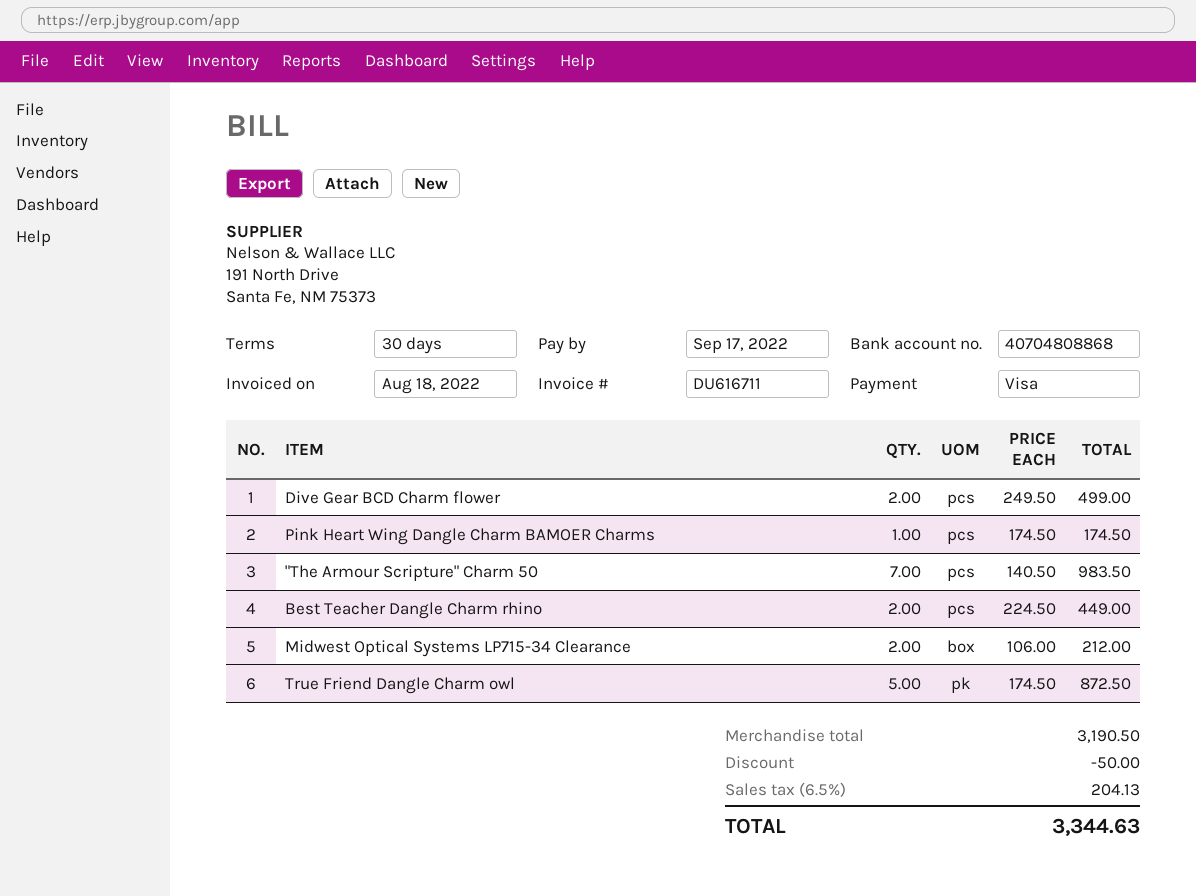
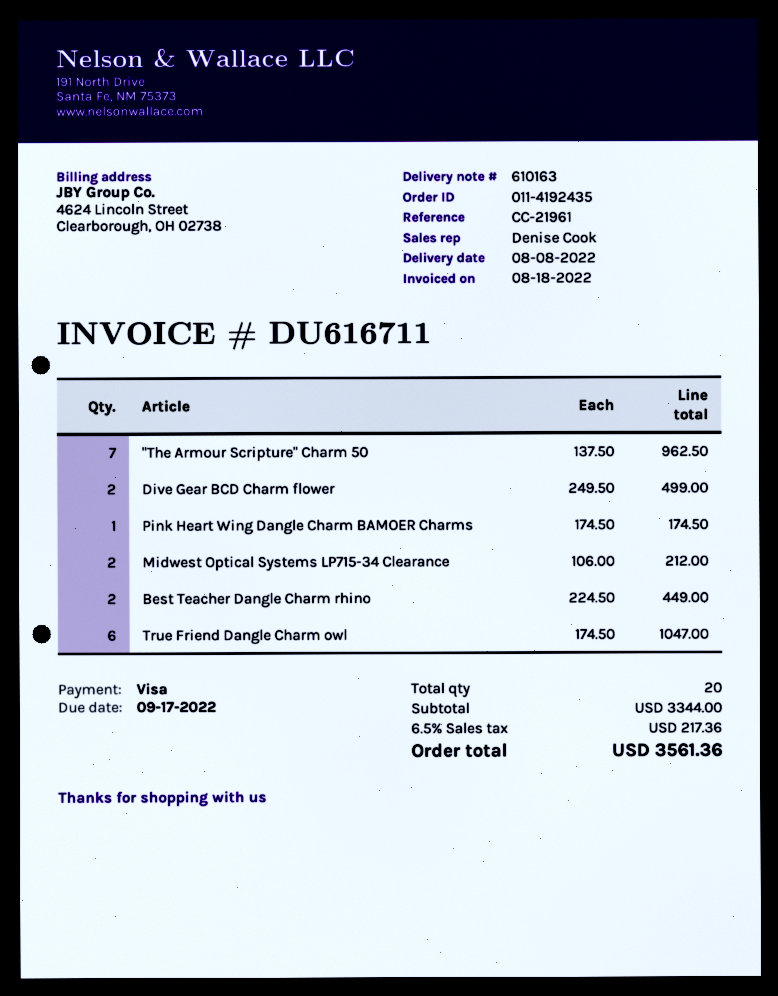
"The Armour Scripture" Charm 50: 7 x 140.50 = 983.50 -> 7 x 137.50 = 962.50
True Friend Dangle Charm owl: 5 x 174.50 = 872.50 -> 6 x 174.50 = 1047.00
subtotal: 3190.50 -> 3344.00
discount: 50.00 -> none
tax: 6.5% = 204.13 -> 6.5% = 217.36
total: 3344.63 -> 3561.36

